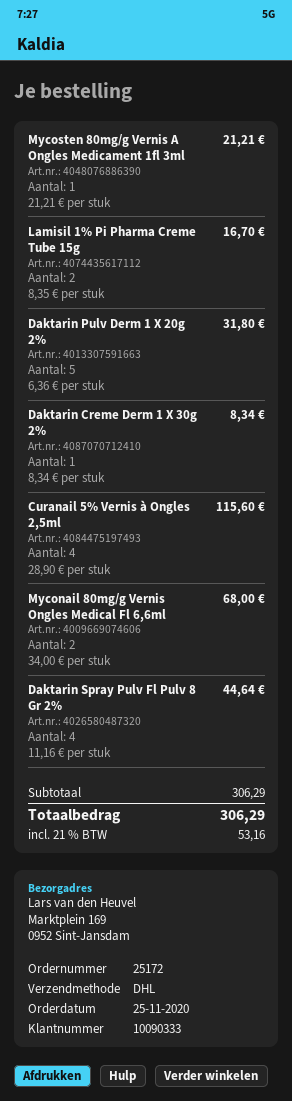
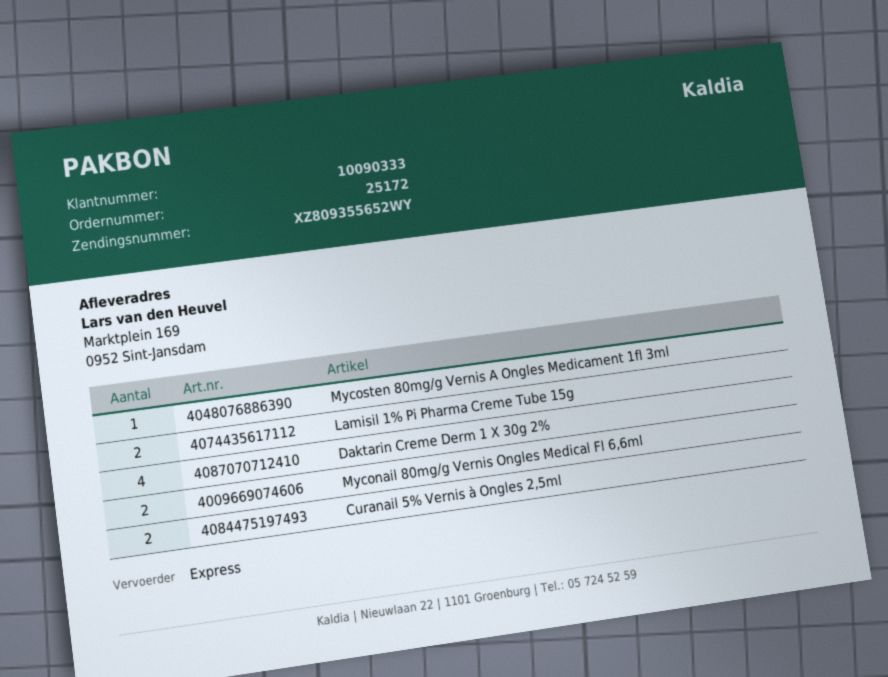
shipping method: DHL -> express
Daktarin Pulv Derm 1 X 20g 2%: 5 -> none
Daktarin Creme Derm 1 X 30g 2%: 1 -> 4
Curanail 5% Vernis à Ongles 2,5ml: 4 -> 2
Daktarin Spray Pulv Fl Pulv 8 Gr 2%: 4 -> none

